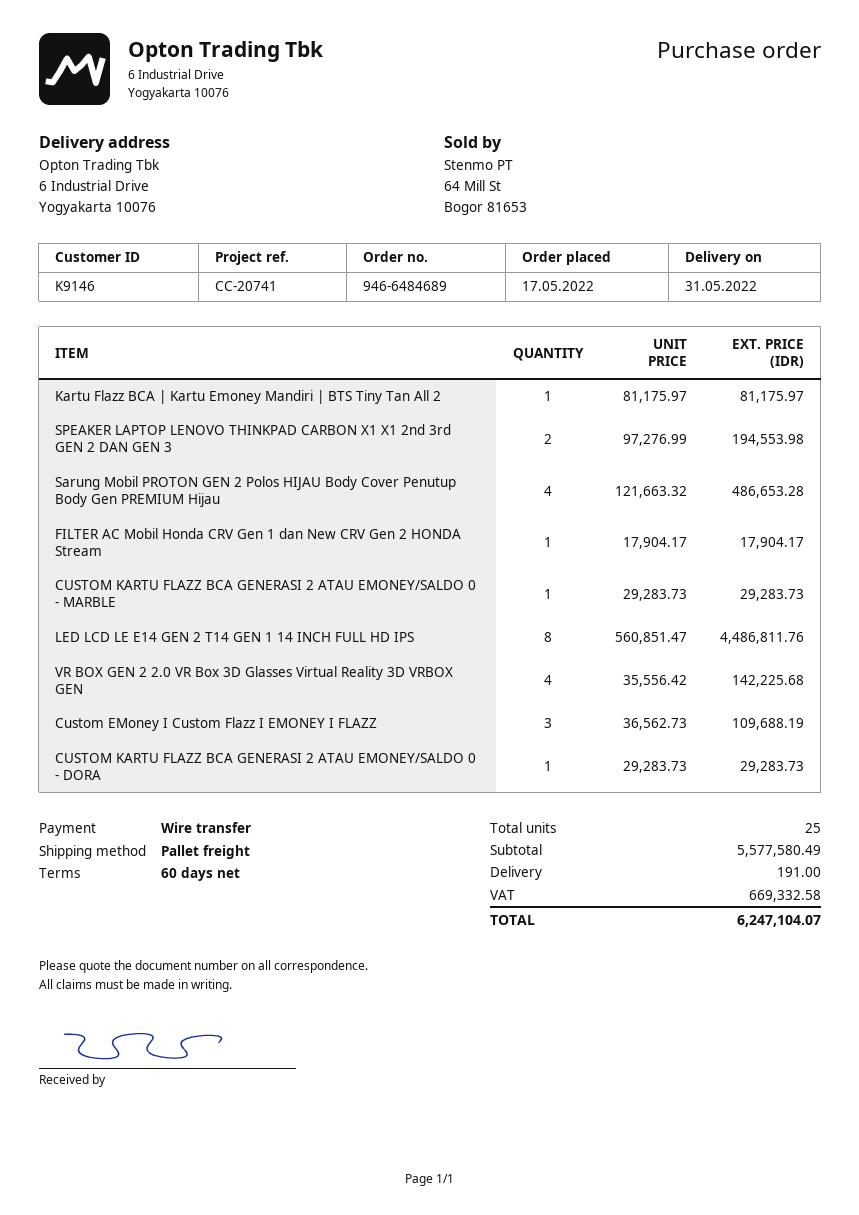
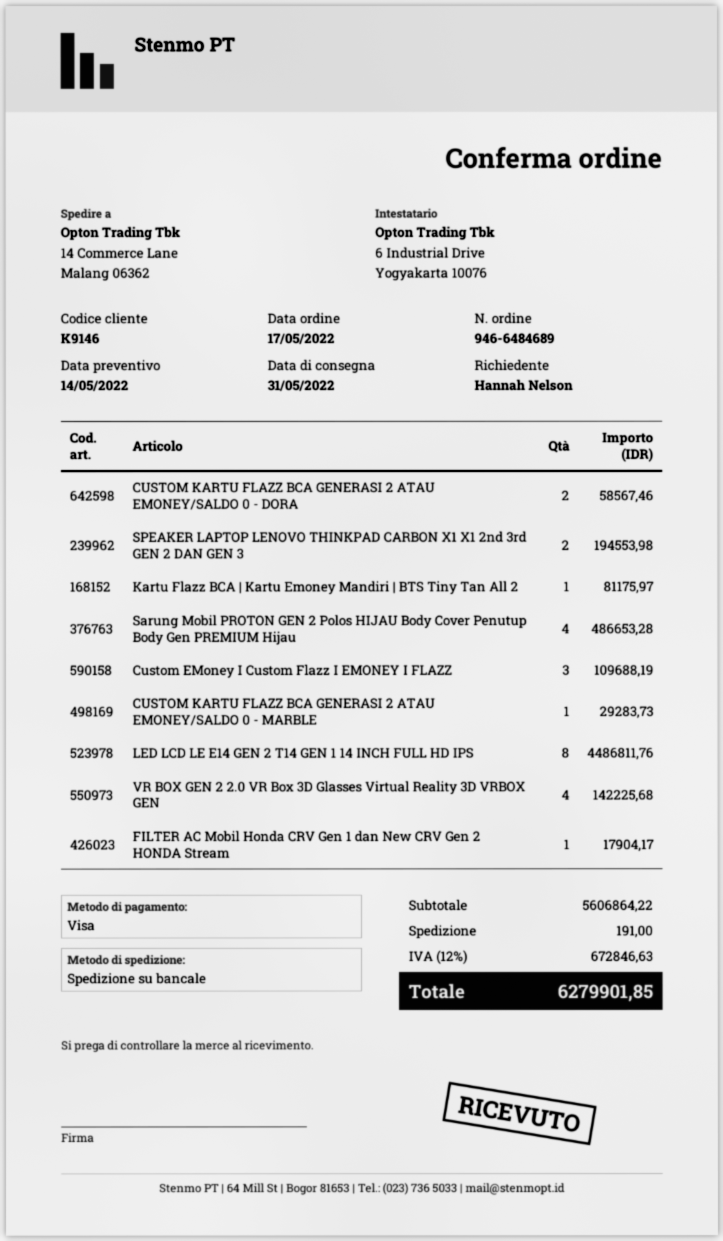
payment method: bank transfer -> Visa
ship to: 6 Industrial Drive, Yogyakarta 10076 -> 14 Commerce Lane, Malang 06362
CUSTOM KARTU FLAZZ BCA GENERASI 2 ATAU EMONEY/SALDO 0 - DORA: 1 for 29283.73 -> 2 for 58567.46
subtotal: 5577580.49 -> 5606864.22
tax: 669332.58 -> 672846.63
total: 6247104.07 -> 6279901.85

